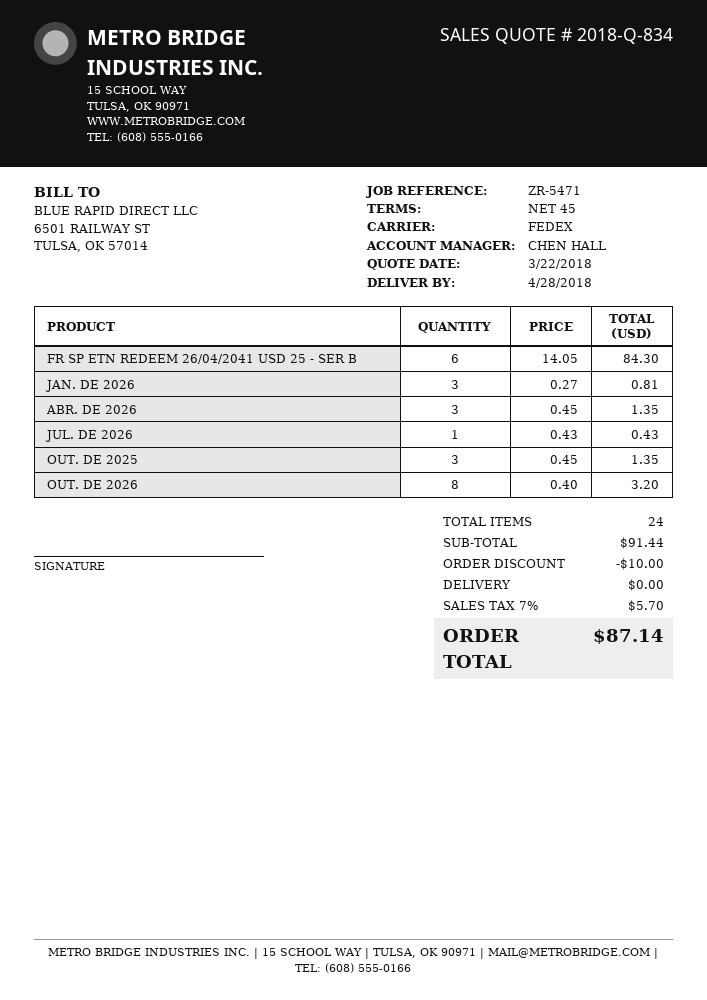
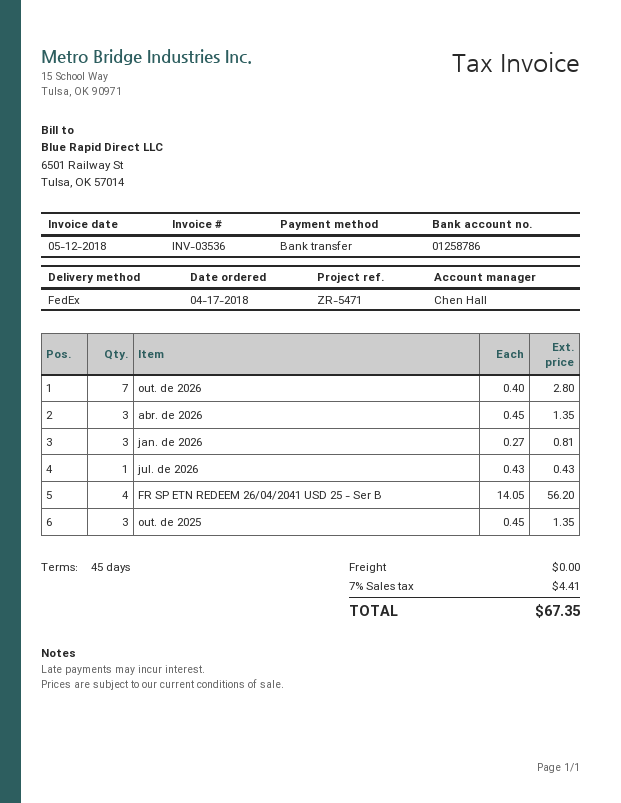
FR SP ETN REDEEM 26/04/2041 USD 25 - SER B: 6 x 14.05 = 84.30 -> 4 x 14.05 = 56.20
OUT. DE 2026: 8 x 0.40 = 3.20 -> 7 x 0.40 = 2.80
discount: 10.00 -> none
tax: 7% = 5.70 -> 7% = 4.41
total: 87.14 -> 67.35

